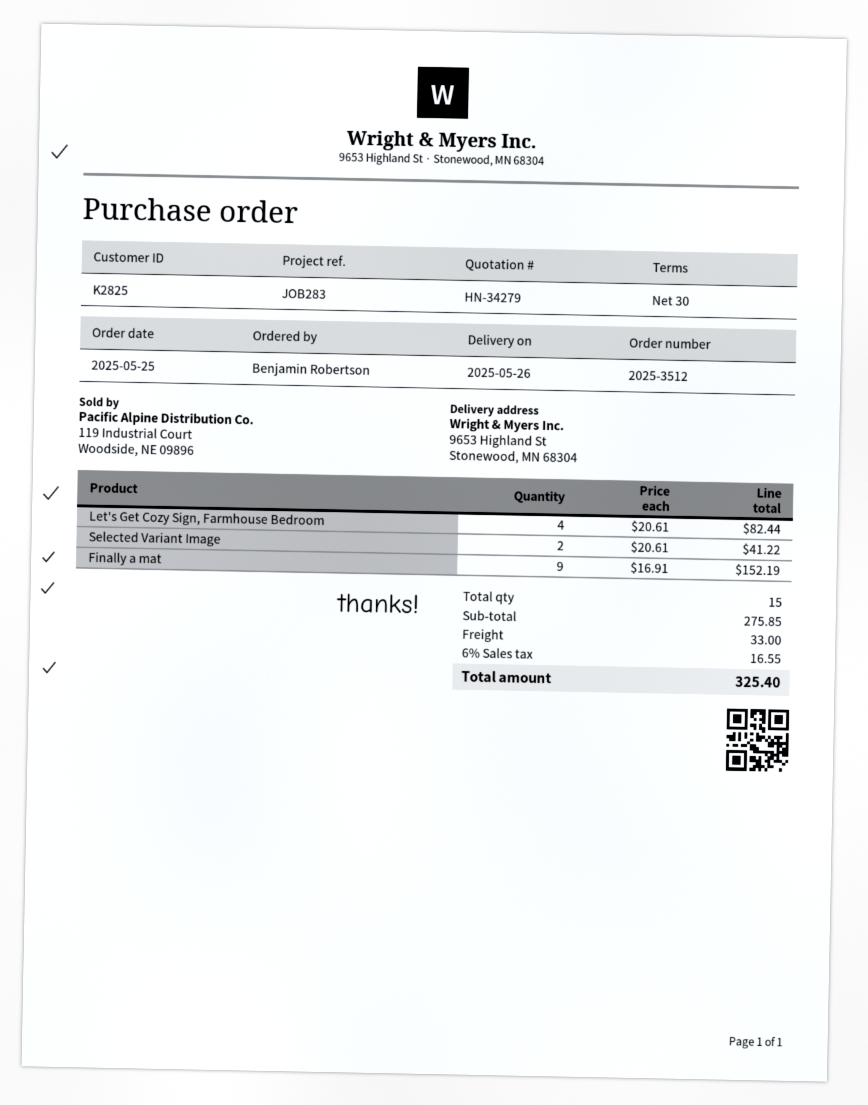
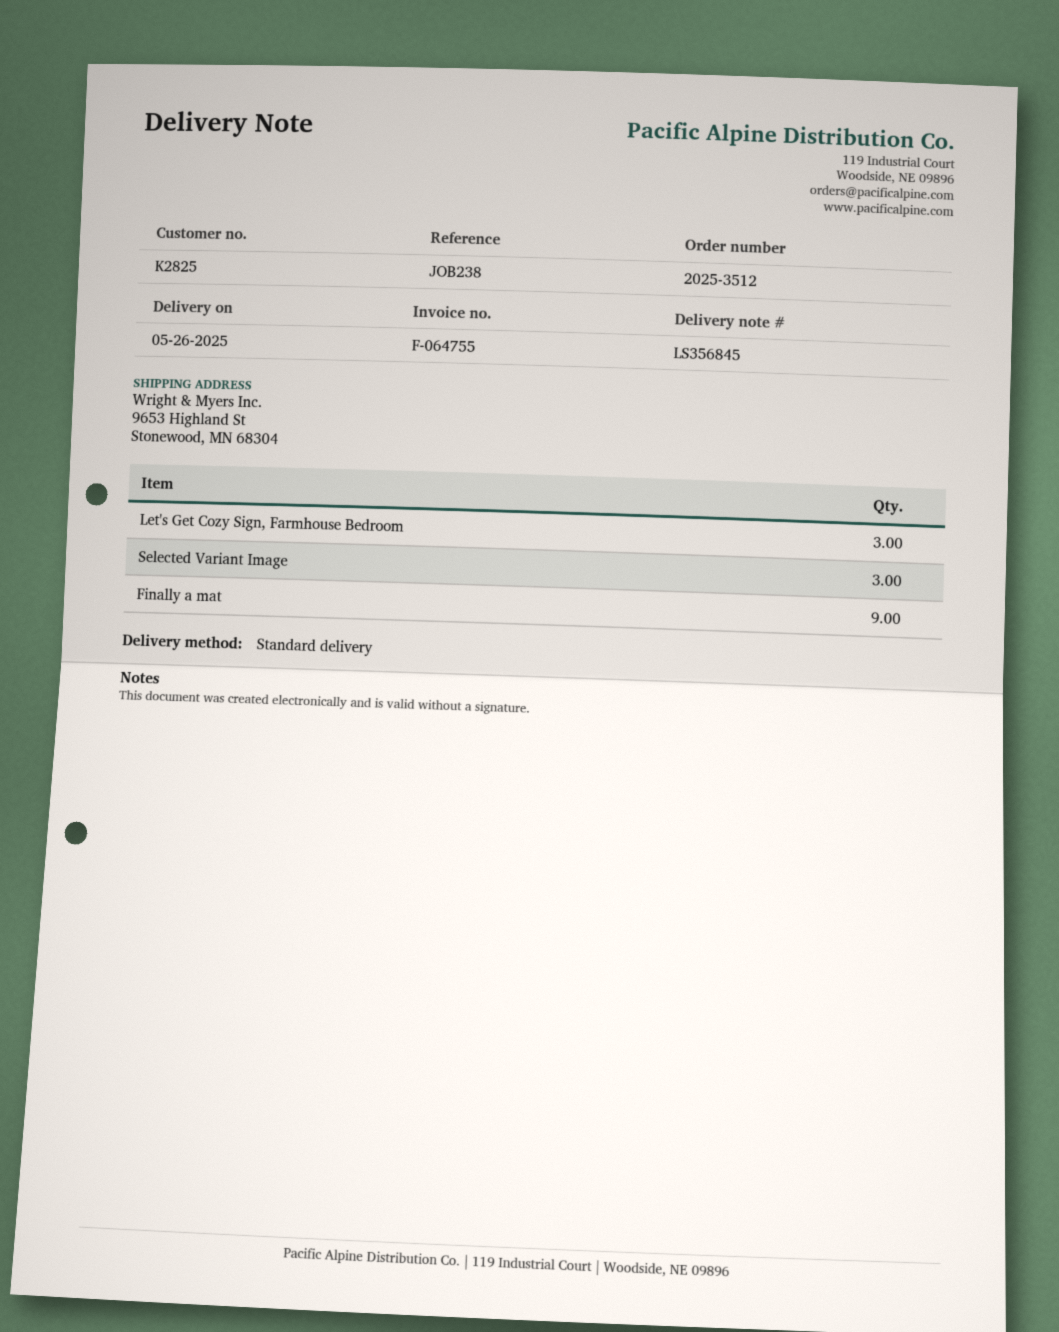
reference: JOB283 -> JOB238
Let's Get Cozy Sign, Farmhouse Bedroom: 4 -> 3
Selected Variant Image: 2 -> 3

